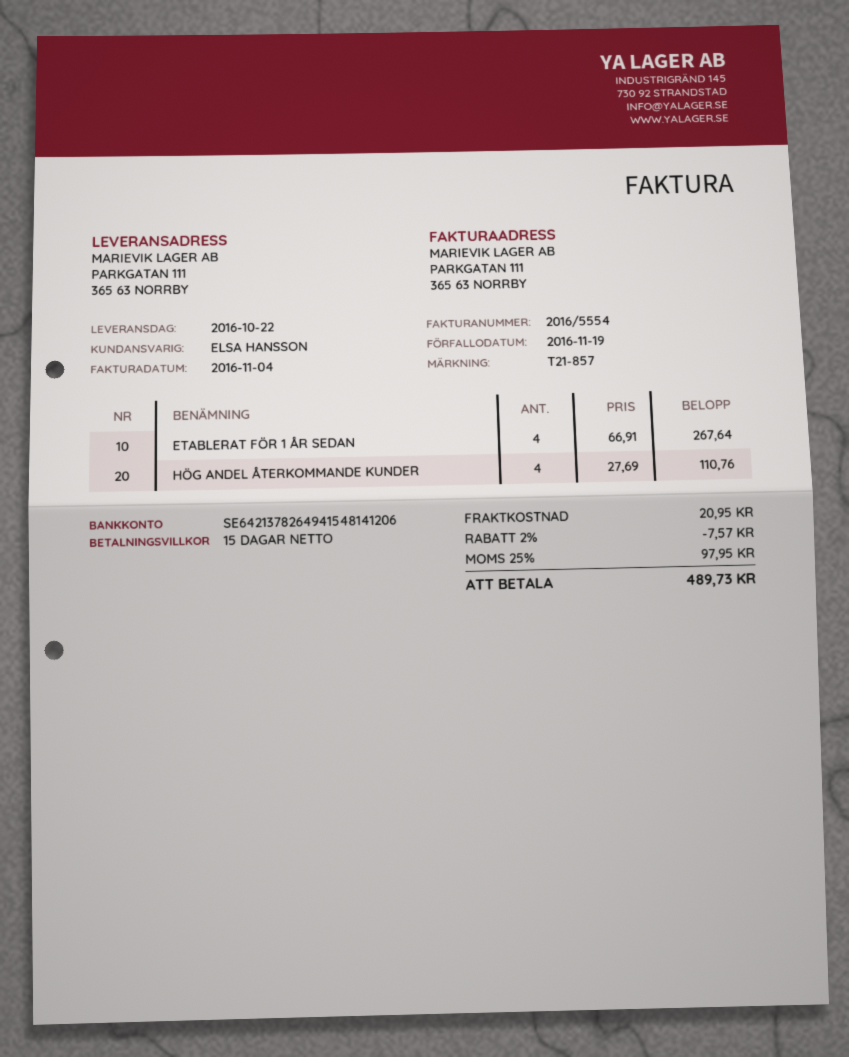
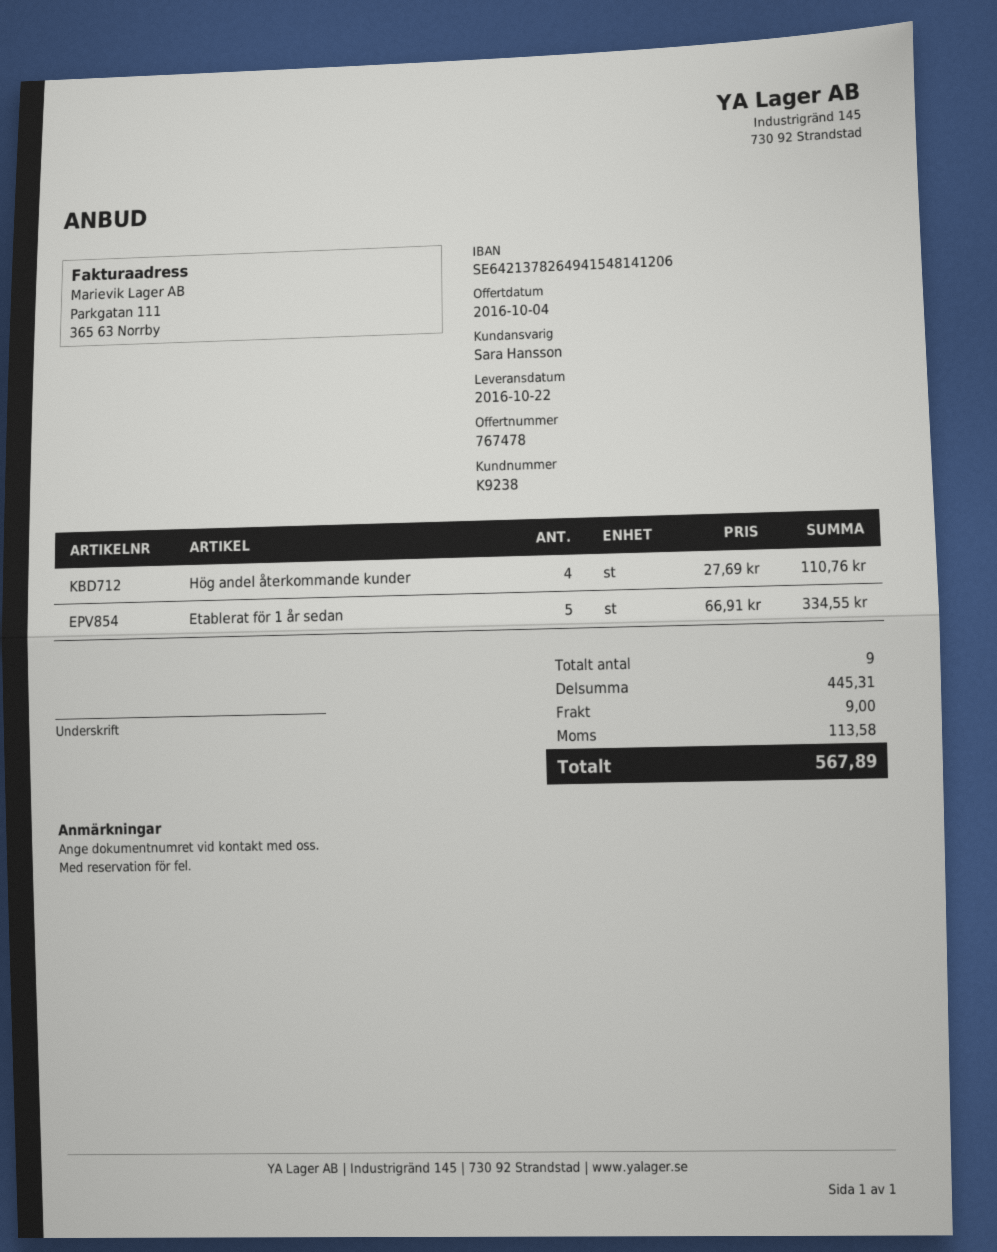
sales rep: ELSA HANSSON -> Sara Hansson
ETABLERAT FÖR 1 ÅR SEDAN: 4 x 66.91 = 267.64 -> 5 x 66.91 = 334.55
discount: 2% = 7.57 -> none
shipping: 20.95 -> 9.00
tax: 97.95 -> 113.58
total: 489.73 -> 567.89

